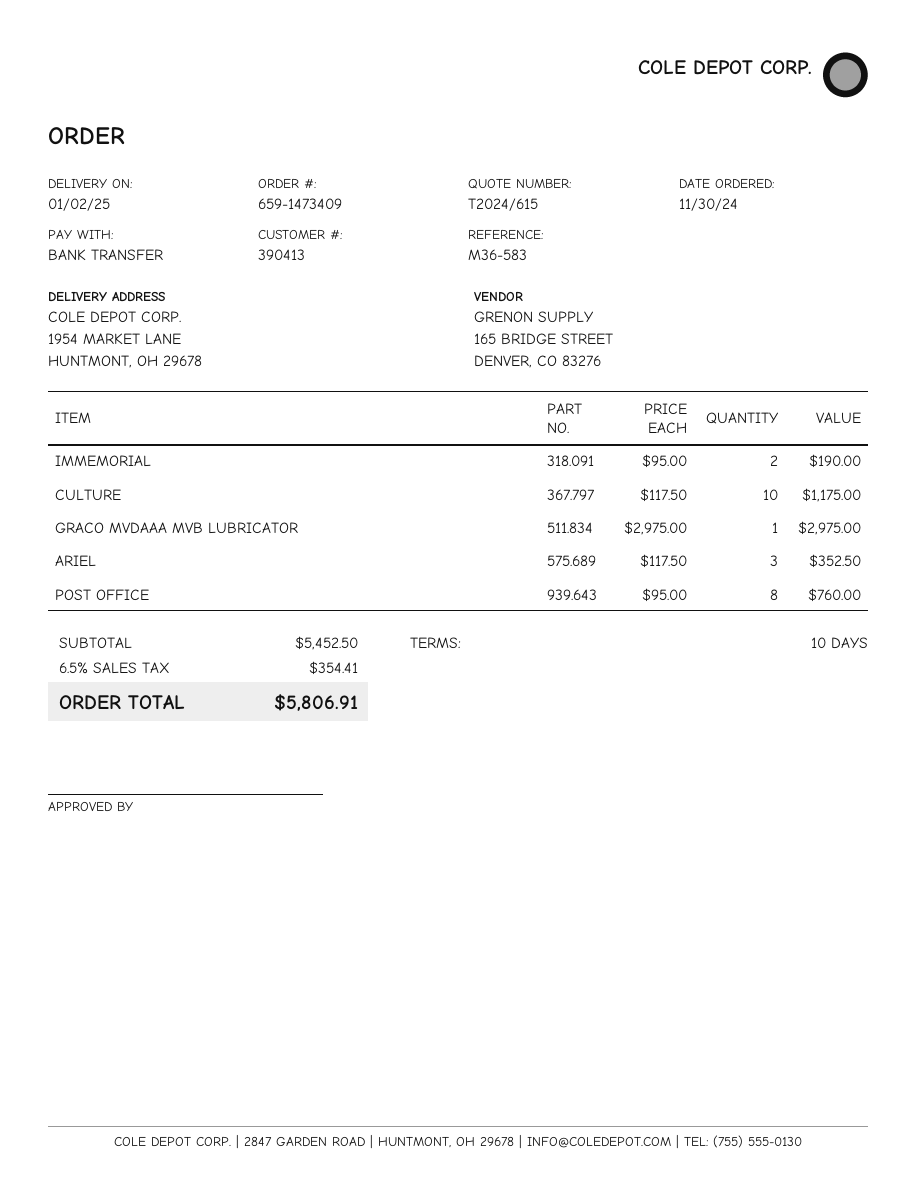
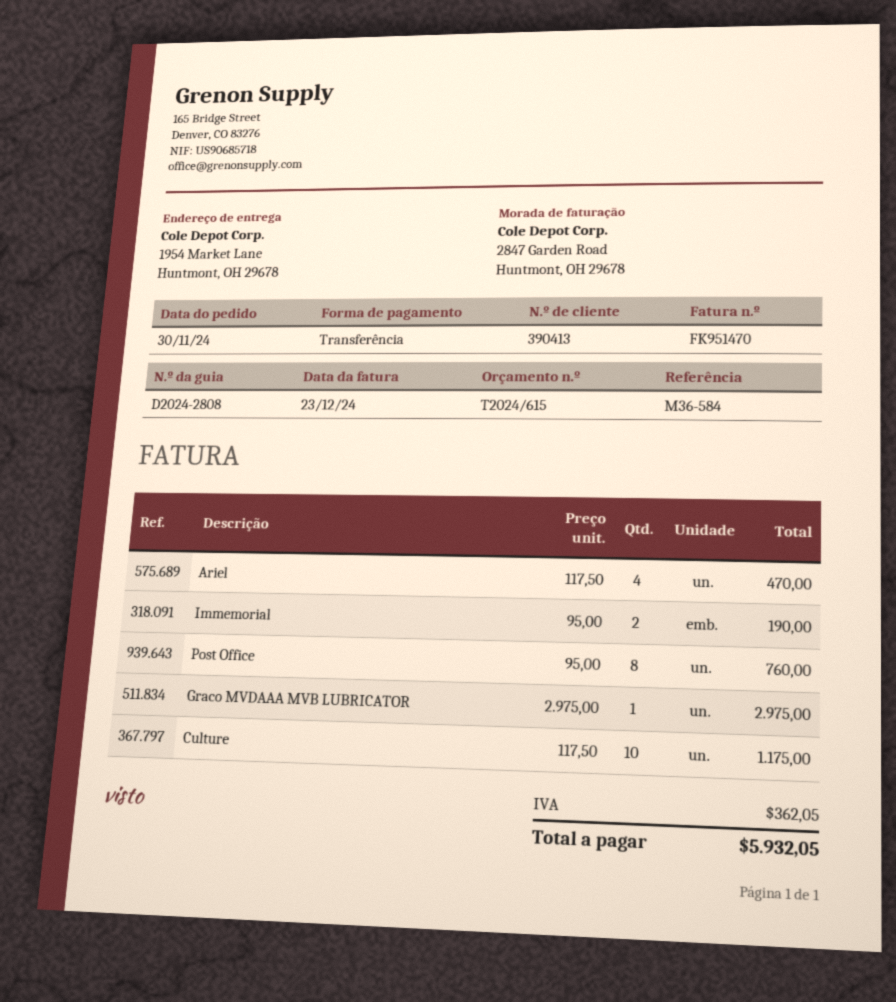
reference: M36-583 -> M36-584
ARIEL: 3 x 117.50 = 352.50 -> 4 x 117.50 = 470.00
tax: 354.41 -> 362.05
total: 5806.91 -> 5932.05

